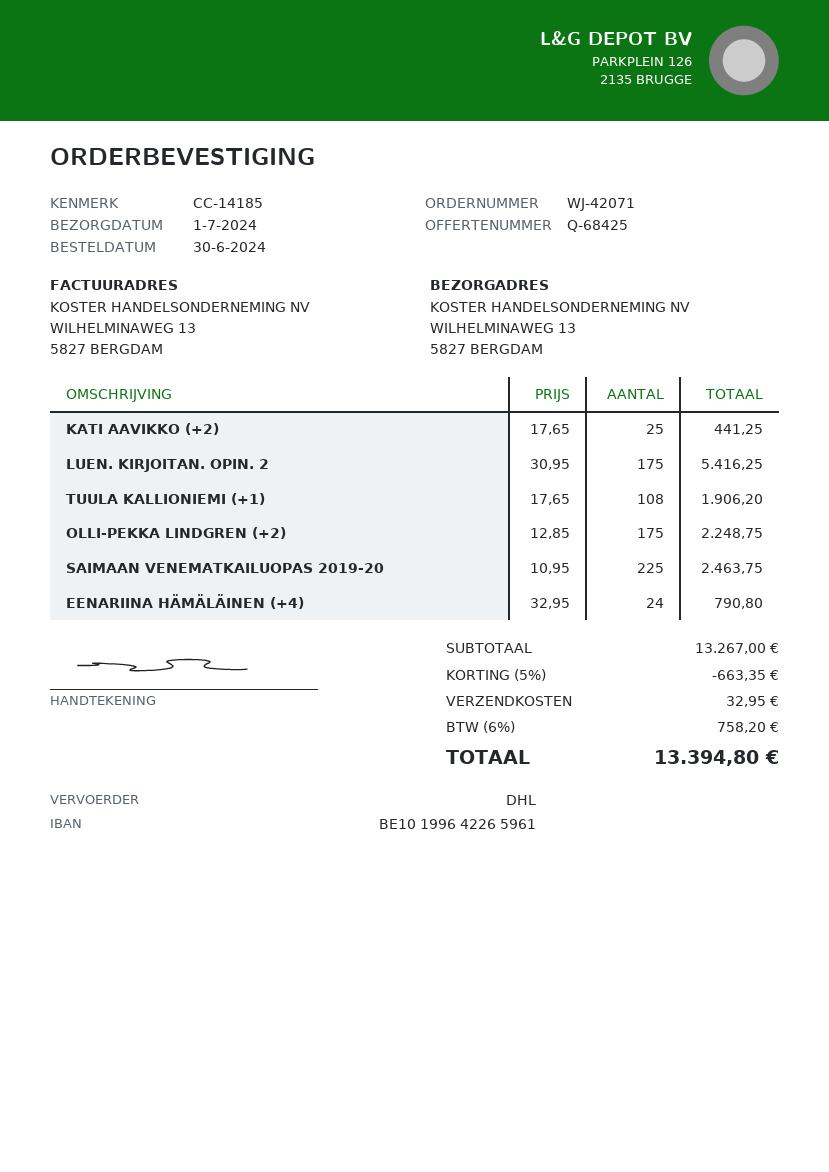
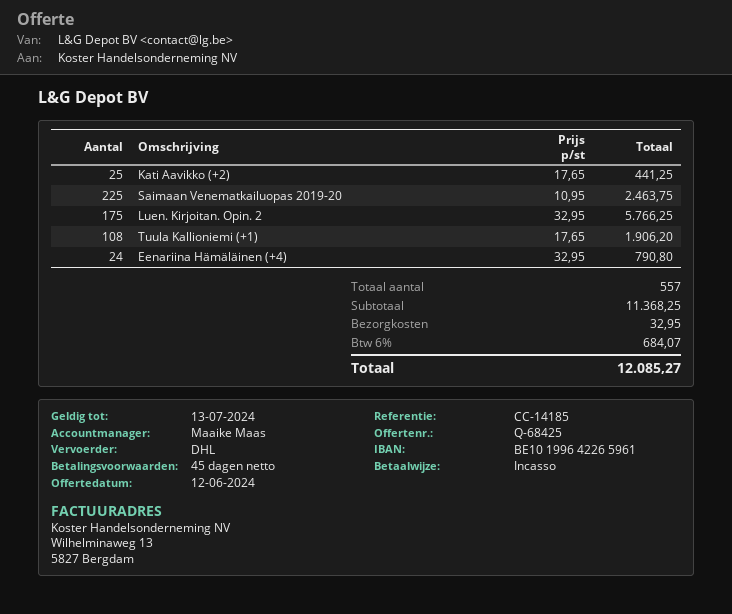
LUEN. KIRJOITAN. OPIN. 2: 175 x 30.95 = 5416.25 -> 175 x 32.95 = 5766.25
OLLI-PEKKA LINDGREN (+2): 175 x 12.85 = 2248.75 -> none
subtotal: 13267.00 -> 11368.25
discount: 5% = 663.35 -> none
tax: 6% = 758.20 -> 6% = 684.07
total: 13394.80 -> 12085.27

